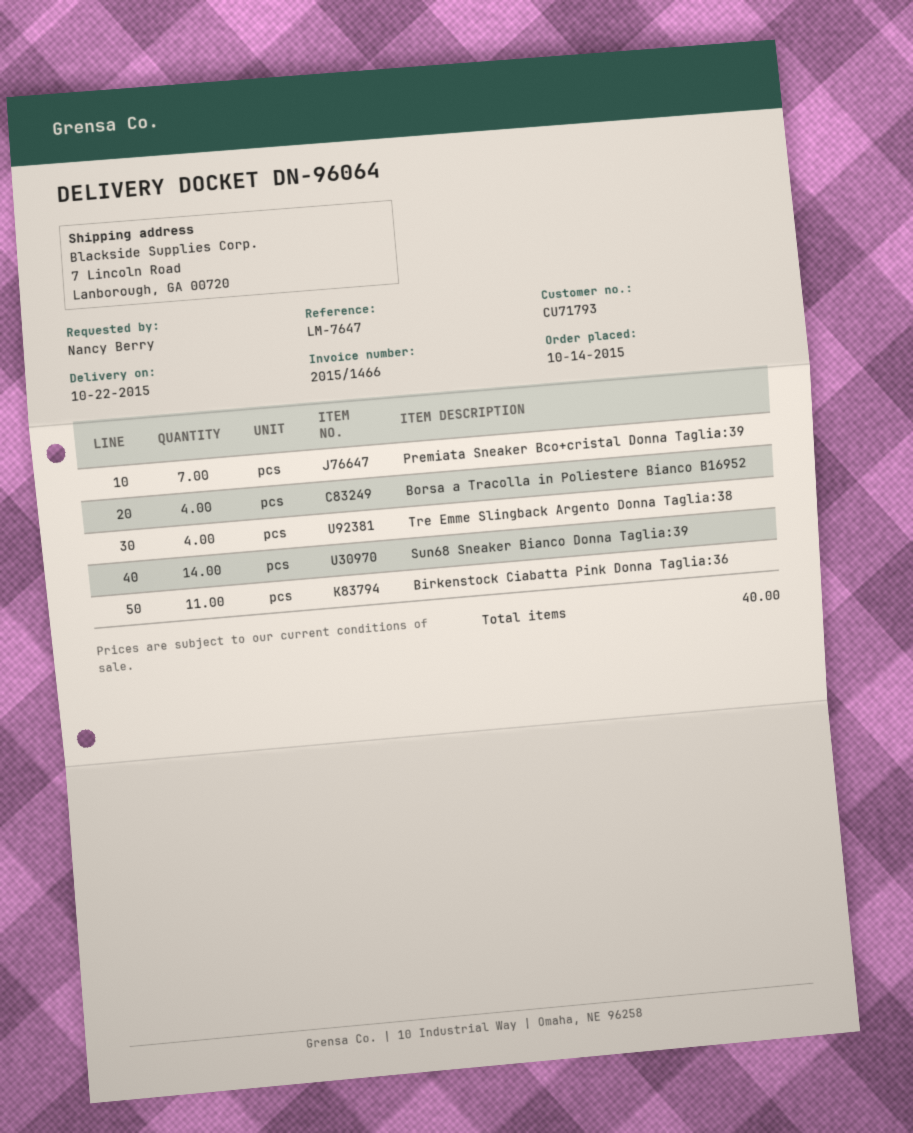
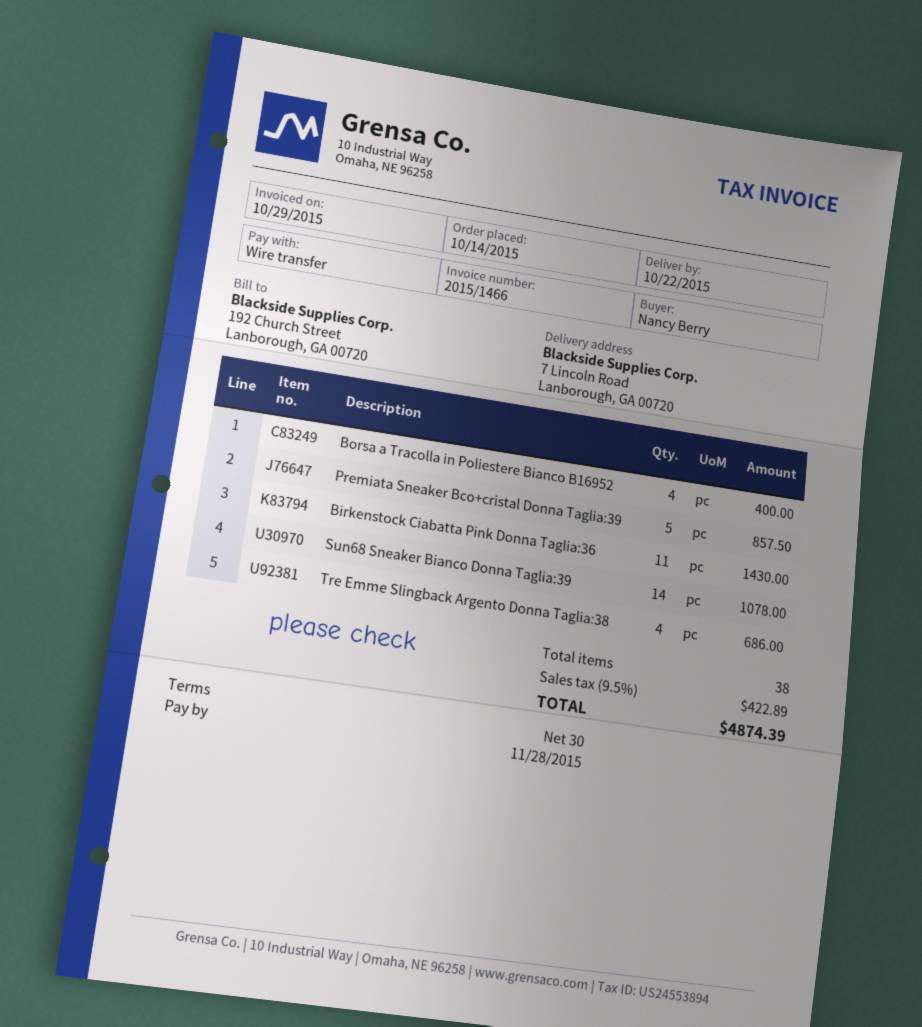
Premiata Sneaker Bco+cristal Donna Taglia:39: 7 -> 5
total quantity: 40 -> 38

